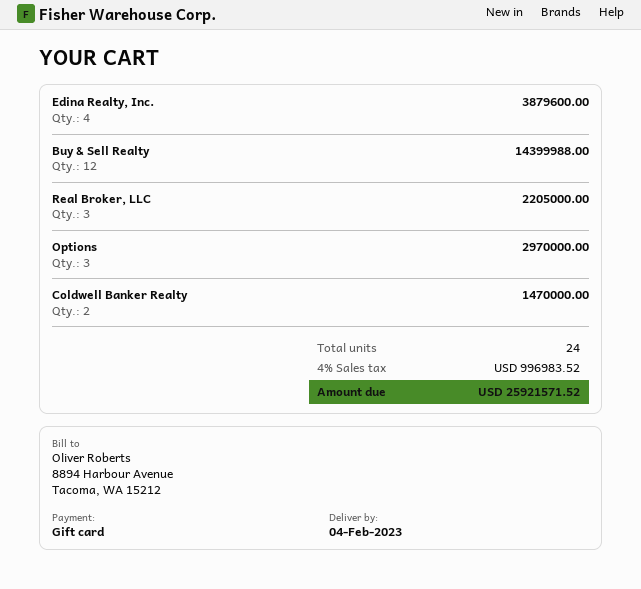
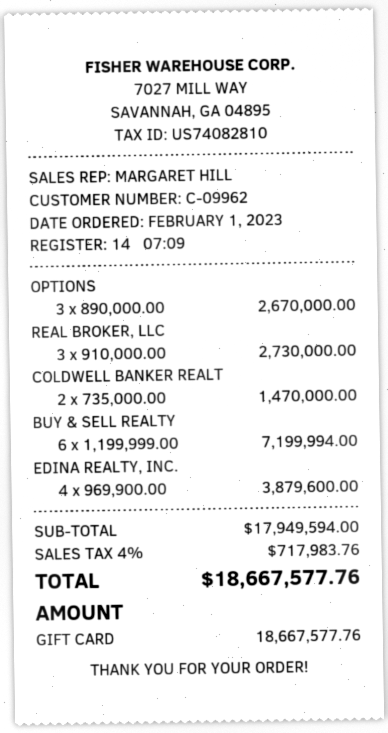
Buy & Sell Realty: 12 for 14399988.00 -> 6 for 7199994.00
Real Broker, LLC: 3 for 2205000.00 -> 3 for 2730000.00
Options: 3 for 2970000.00 -> 3 for 2670000.00
tax: 4% = 996983.52 -> 4% = 717983.76
total: 25921571.52 -> 18667577.76

